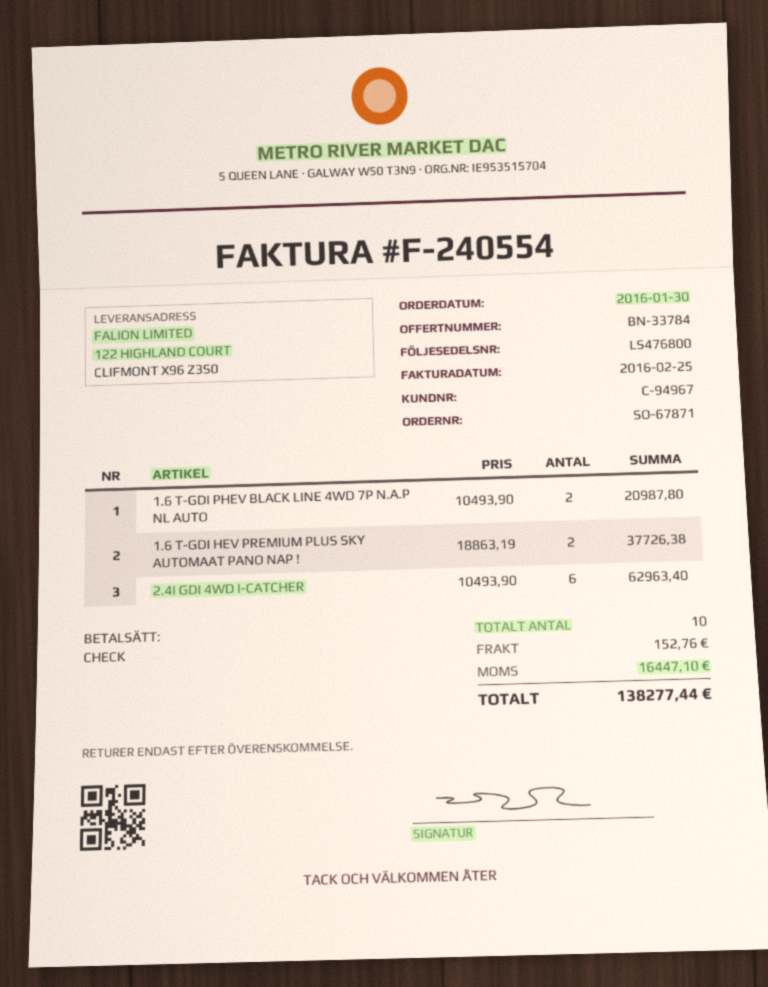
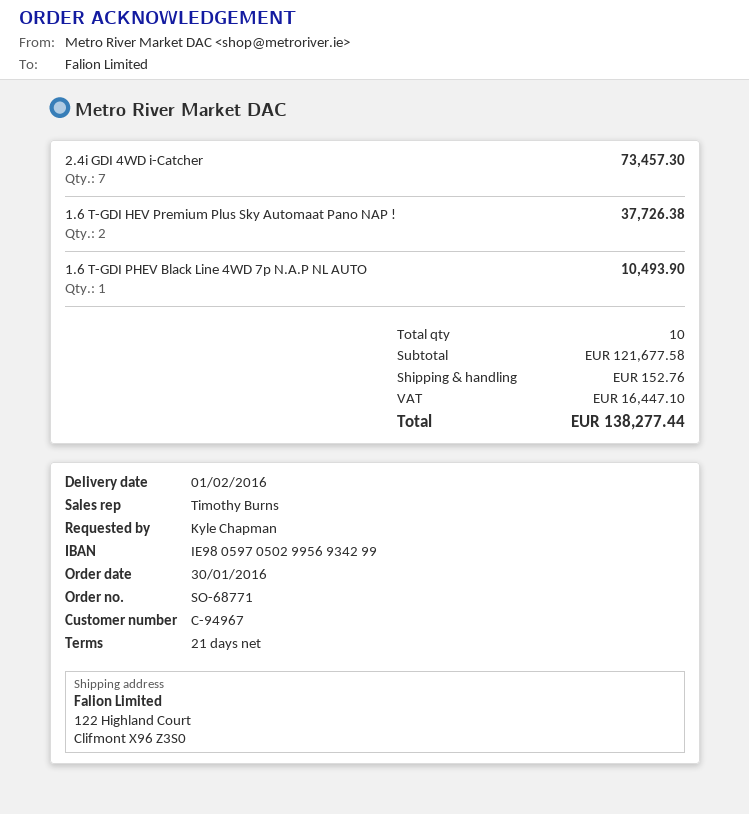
order number: SO-67871 -> SO-68771
1.6 T-GDI PHEV BLACK LINE 4WD 7P N.A.P NL AUTO: 2 for 20987.80 -> 1 for 10493.90
2.4I GDI 4WD I-CATCHER: 6 for 62963.40 -> 7 for 73457.30

